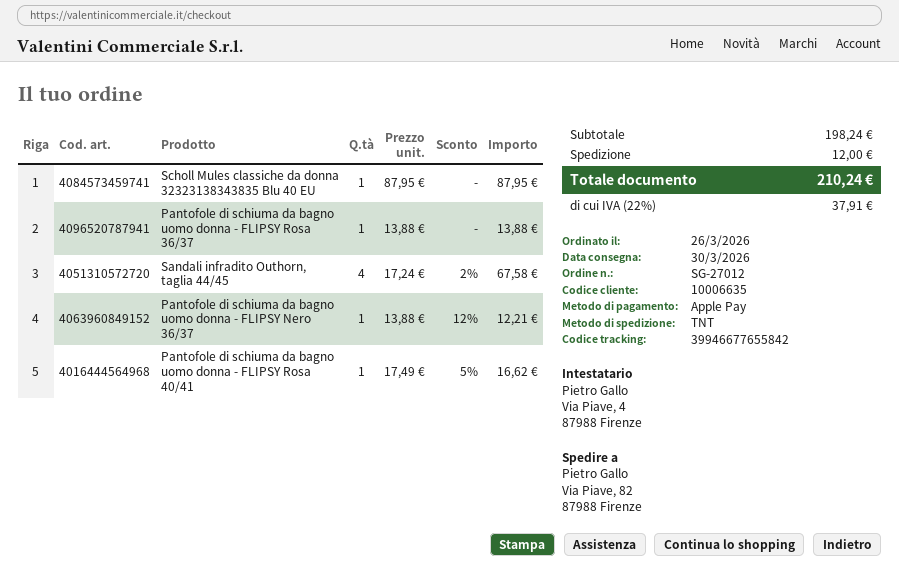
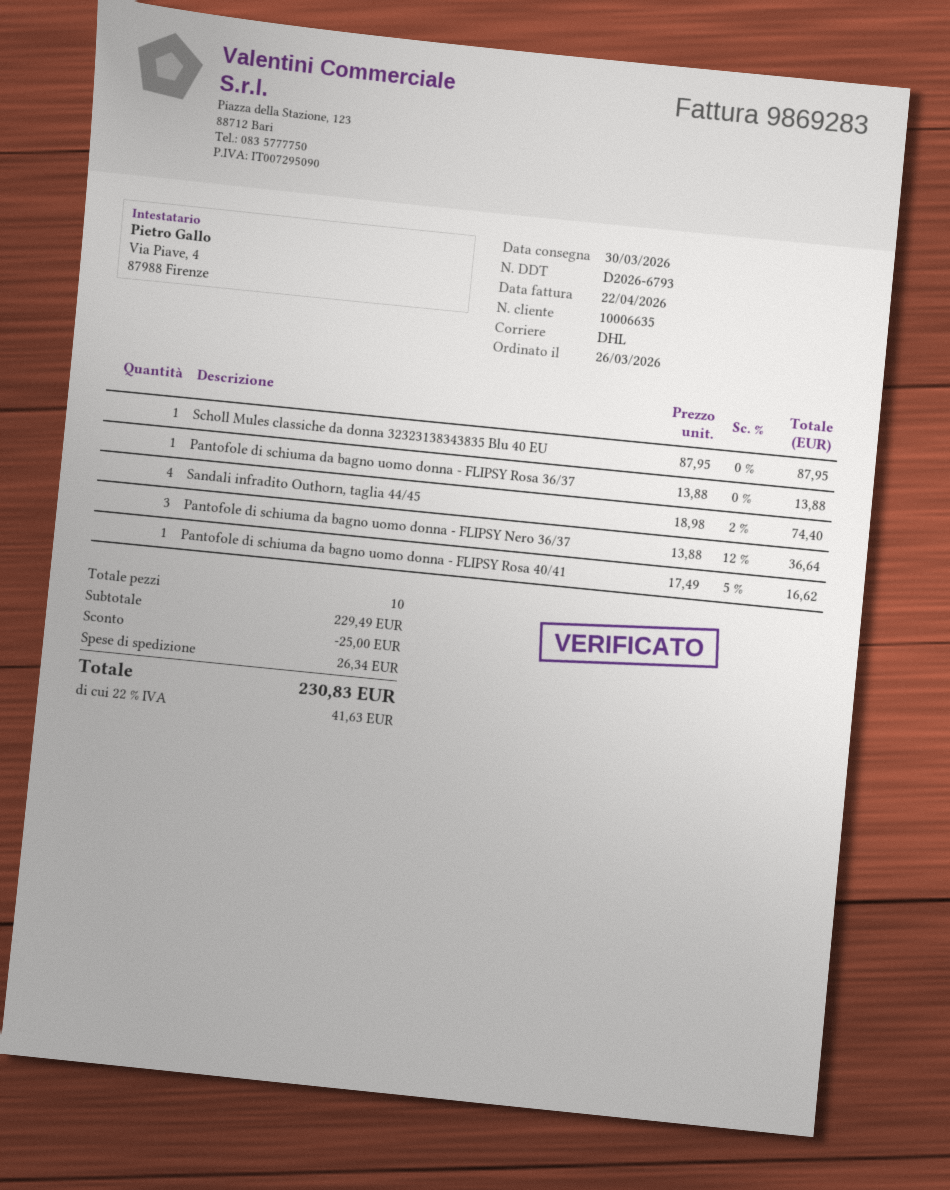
shipping method: TNT -> DHL
Sandali infradito Outhorn, taglia 44/45: 4 x 17.24 - 2% = 67.58 -> 4 x 18.98 - 2% = 74.40
Pantofole di schiuma da bagno uomo donna - FLIPSY Nero 36/37: 1 x 13.88 - 12% = 12.21 -> 3 x 13.88 - 12% = 36.64
subtotal: 198.24 -> 229.49
discount: none -> 25.00
shipping: 12.00 -> 26.34
tax: 22% = 37.91 -> 22% = 41.63
total: 210.24 -> 230.83

